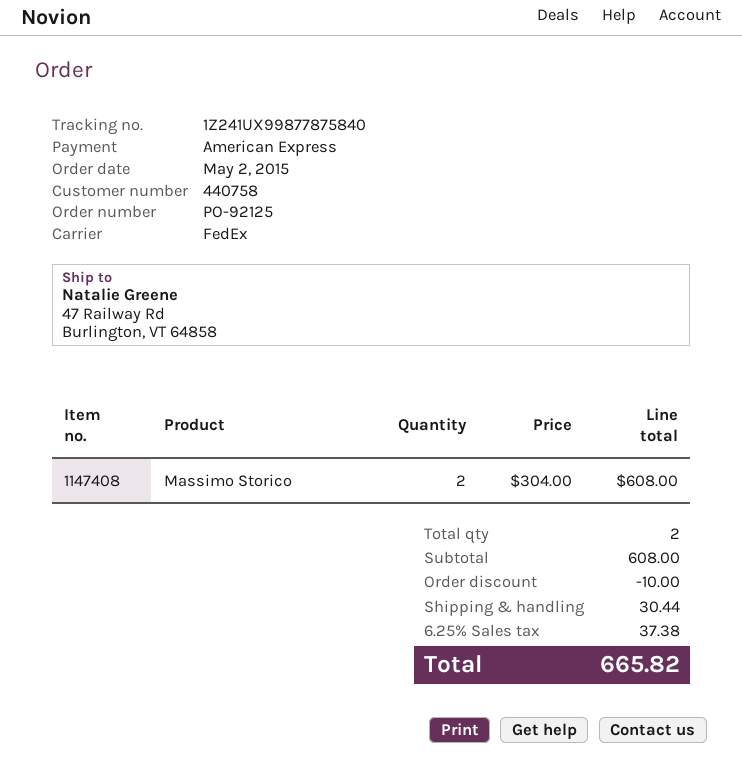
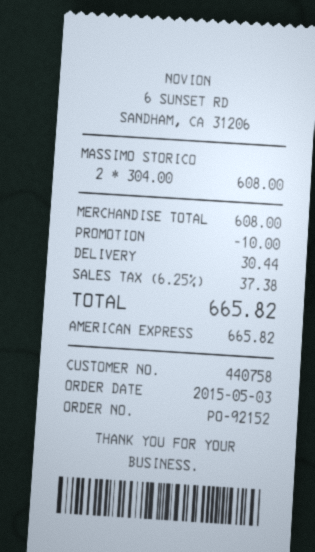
order number: PO-92125 -> PO-92152
order date: 2015-05-02 -> 2015-05-03

